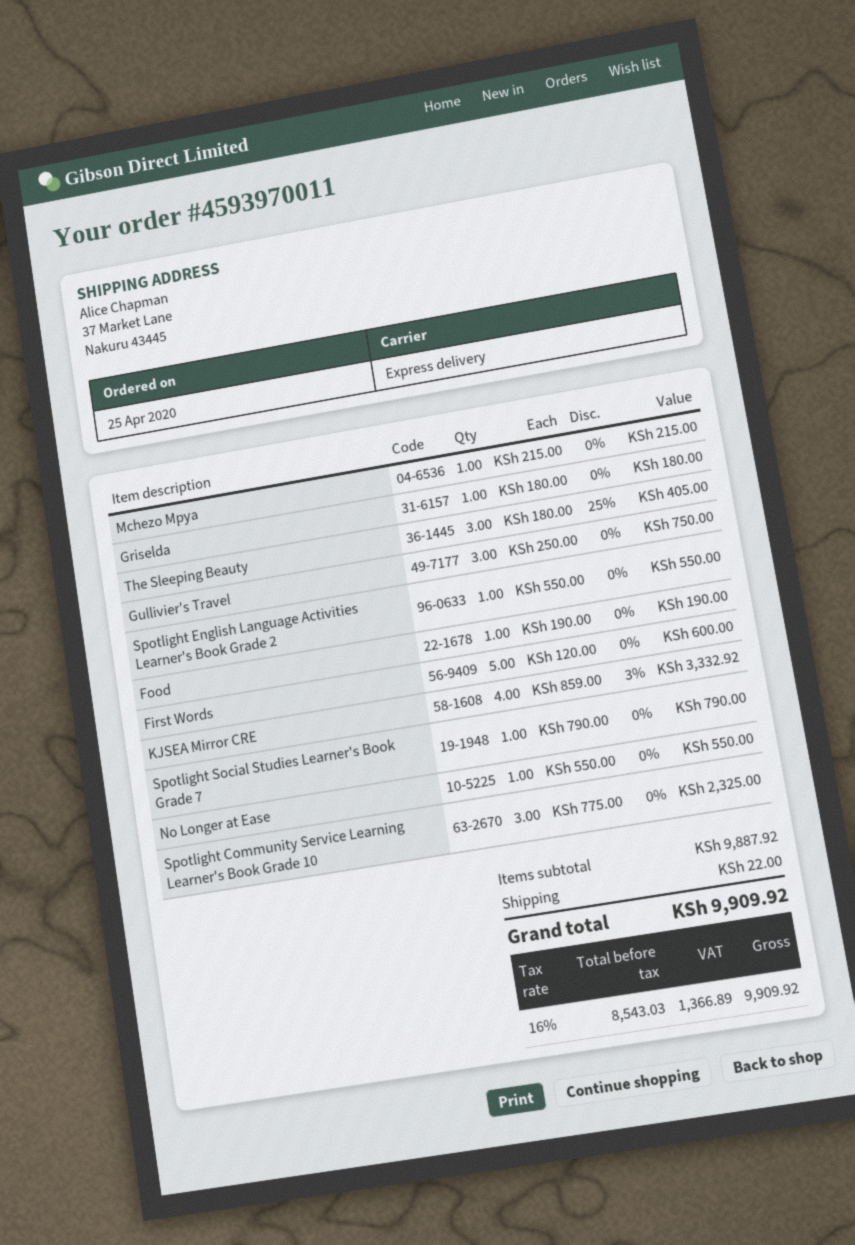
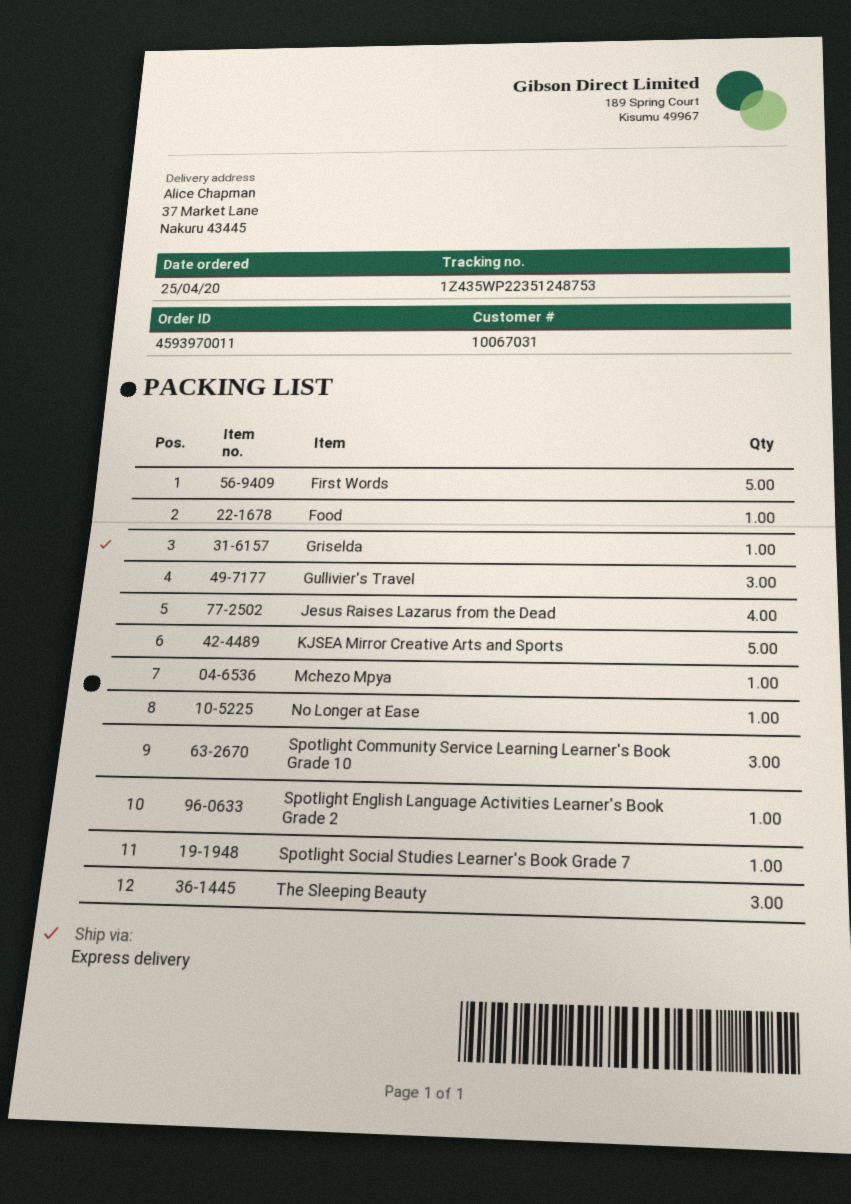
KJSEA Mirror CRE: 4 -> none
Jesus Raises Lazarus from the Dead: none -> 4
KJSEA Mirror Creative Arts and Sports: none -> 5

